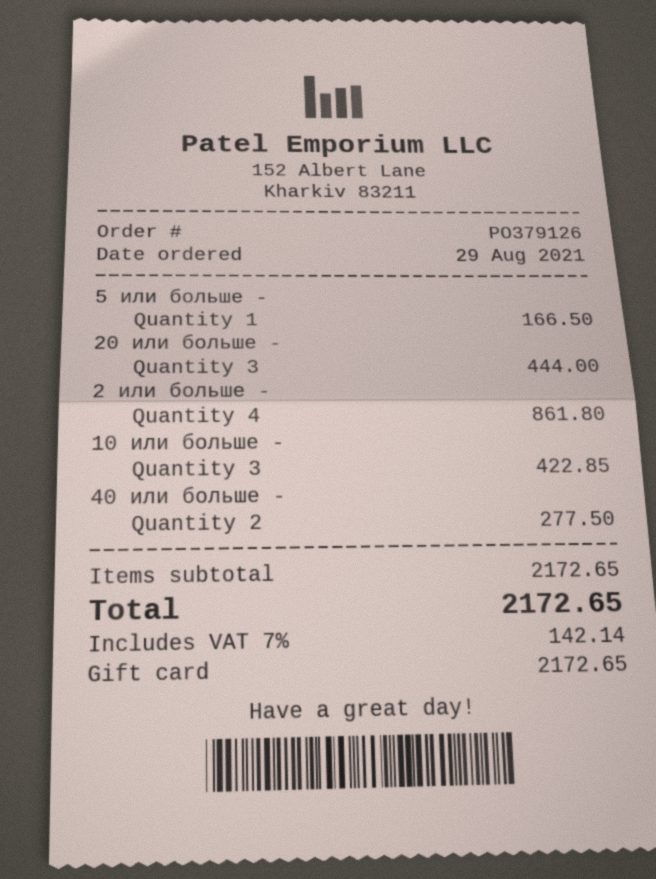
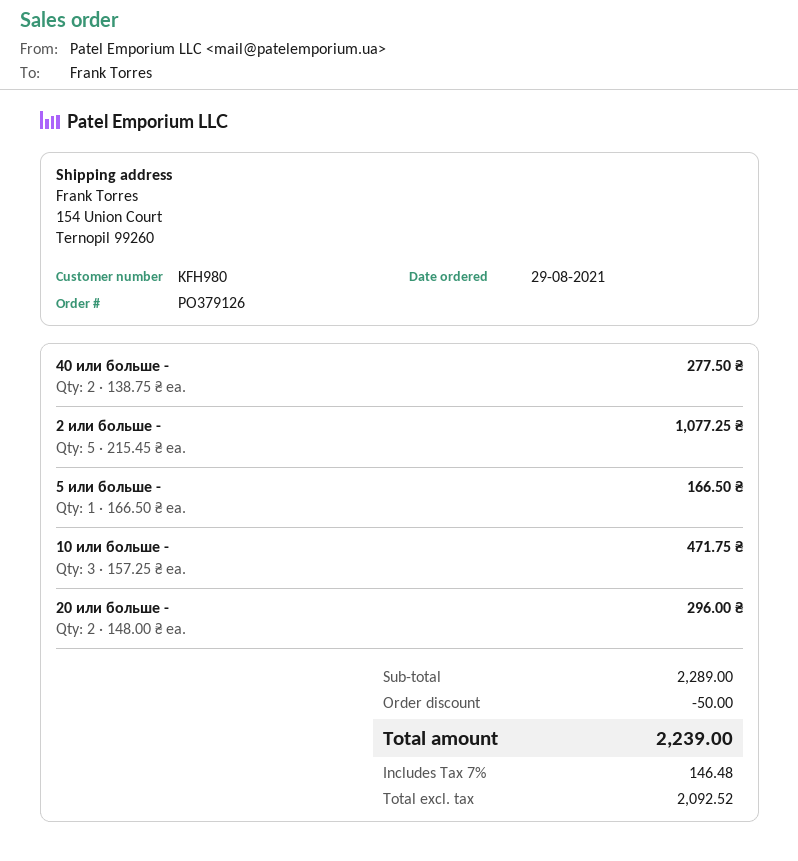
20 или больше -: 3 for 444.00 -> 2 for 296.00
2 или больше -: 4 for 861.80 -> 5 for 1077.25
10 или больше -: 3 for 422.85 -> 3 for 471.75
subtotal: 2172.65 -> 2289.00
discount: none -> 50.00
tax: 7% = 142.14 -> 7% = 146.48
total: 2172.65 -> 2239.00

